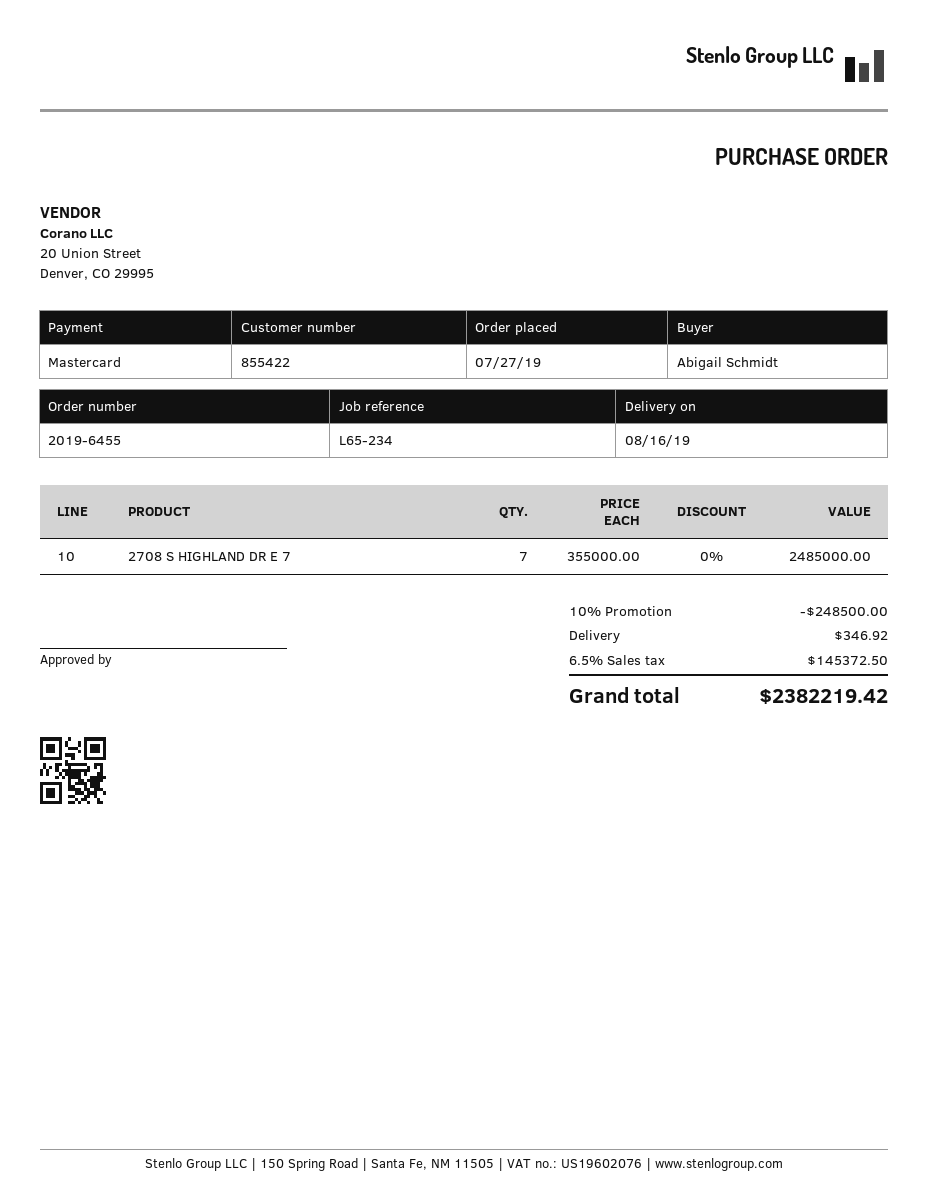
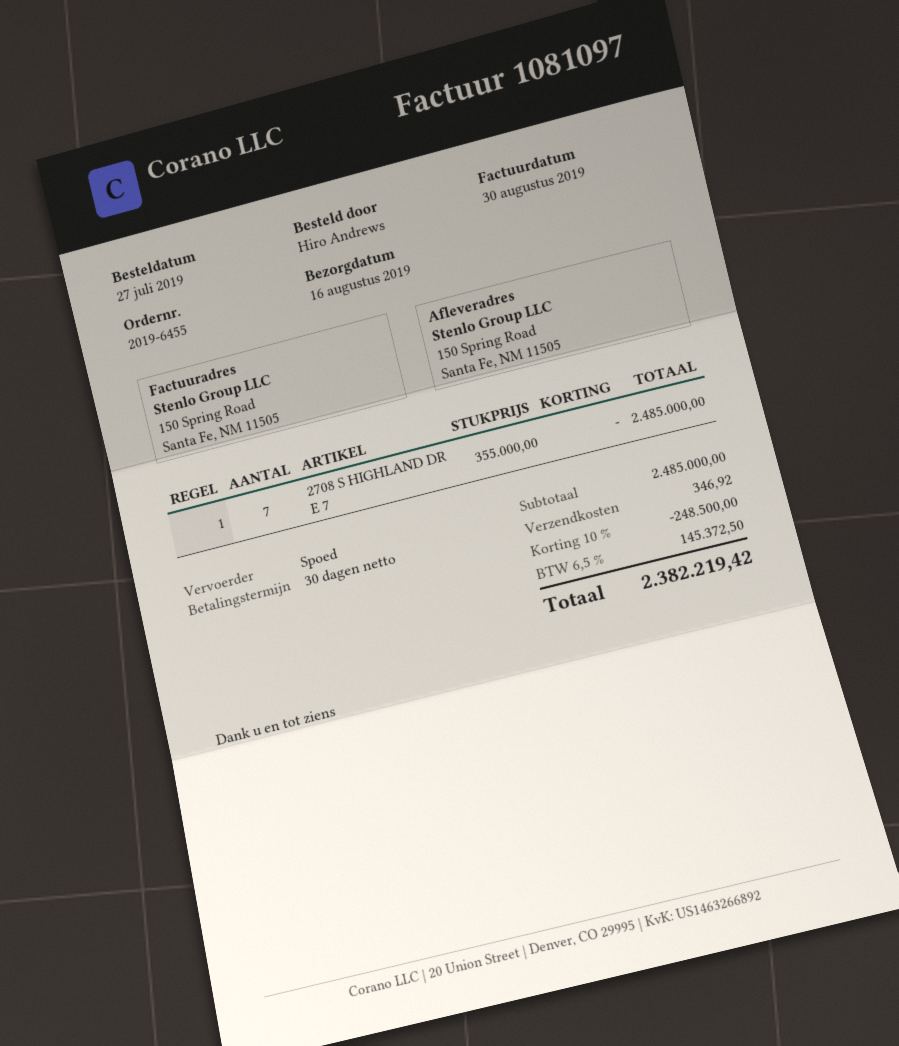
ordered by: Abigail Schmidt -> Hiro Andrews

